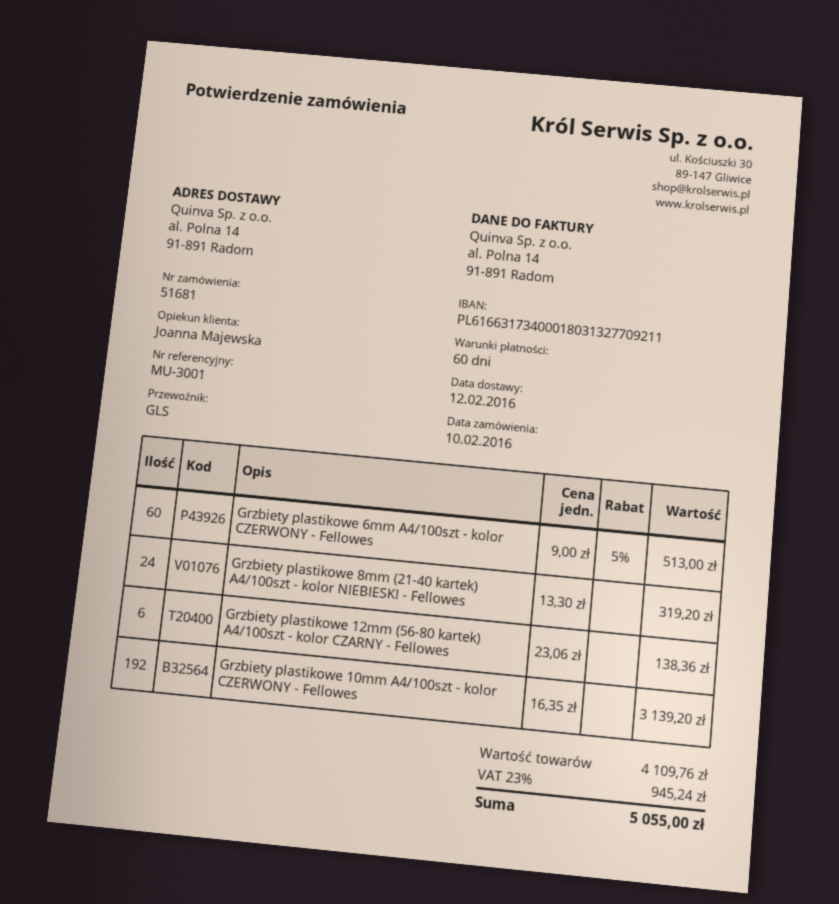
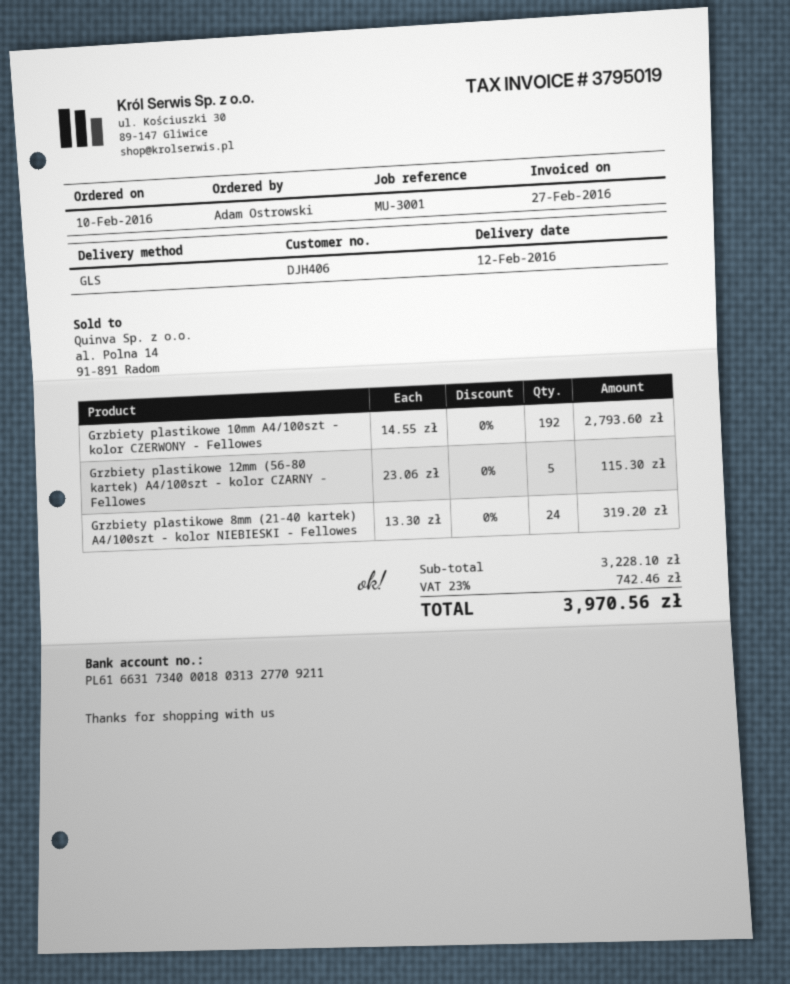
Grzbiety plastikowe 6mm A4/100szt - kolor CZERWONY - Fellowes: 60 x 9.00 - 5% = 513.00 -> none
Grzbiety plastikowe 12mm (56-80 kartek) A4/100szt - kolor CZARNY - Fellowes: 6 x 23.06 = 138.36 -> 5 x 23.06 = 115.30
Grzbiety plastikowe 10mm A4/100szt - kolor CZERWONY - Fellowes: 192 x 16.35 = 3139.20 -> 192 x 14.55 = 2793.60
subtotal: 4109.76 -> 3228.10
tax: 23% = 945.24 -> 23% = 742.46
total: 5055.00 -> 3970.56

